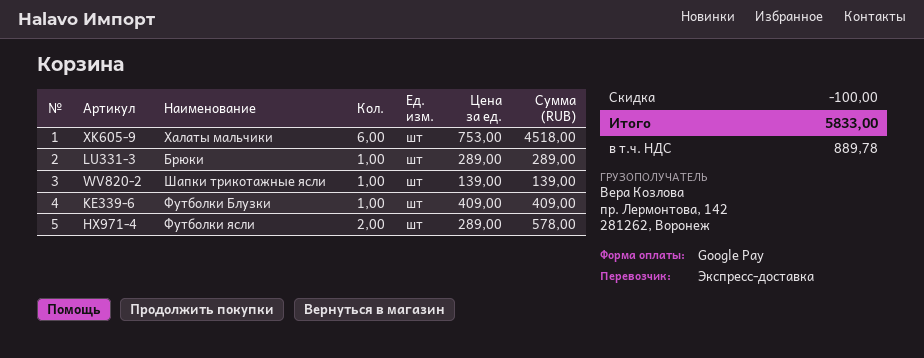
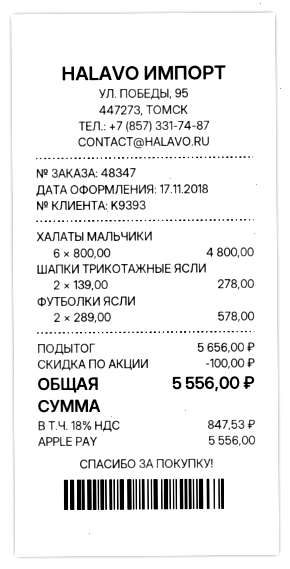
payment method: Google Pay -> Apple Pay
Халаты мальчики: 6 x 753.00 = 4518.00 -> 6 x 800.00 = 4800.00
Брюки: 1 x 289.00 = 289.00 -> none
Шапки трикотажные ясли: 1 x 139.00 = 139.00 -> 2 x 139.00 = 278.00
Футболки Блузки: 1 x 409.00 = 409.00 -> none
tax: 889.78 -> 847.53
total: 5833.00 -> 5556.00

